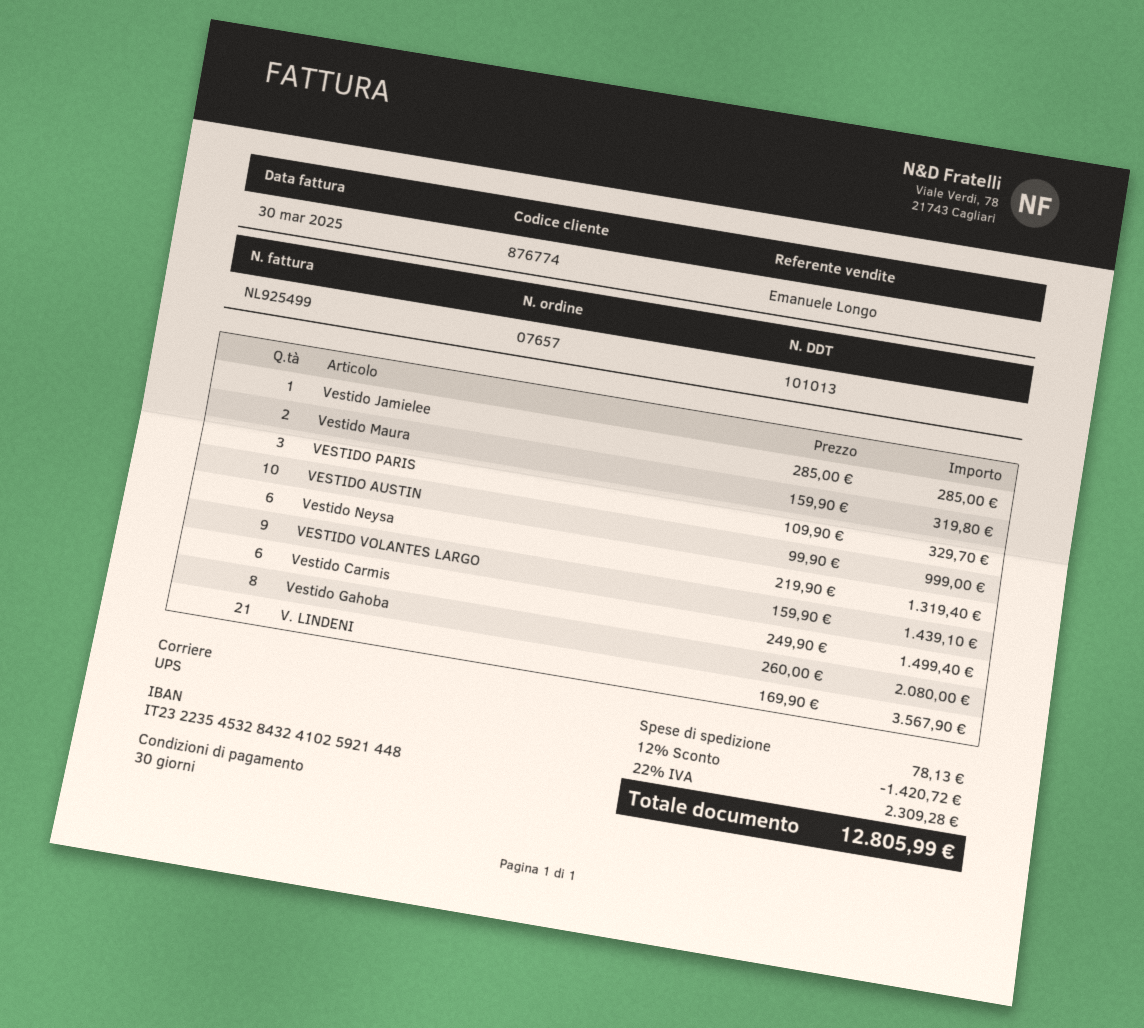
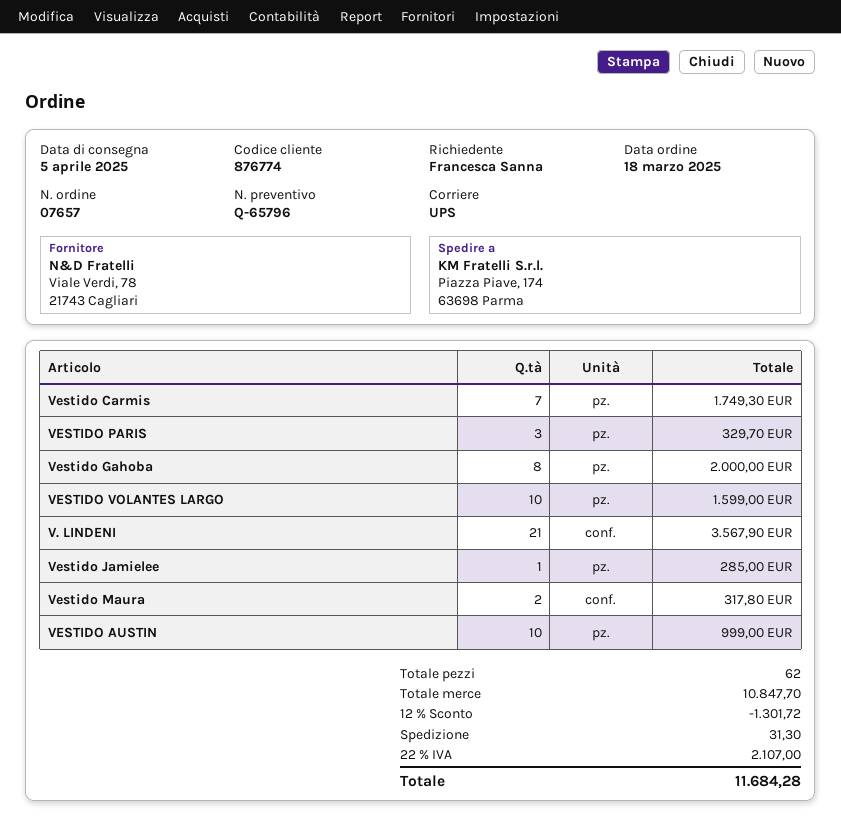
Vestido Maura: 2 for 319.80 -> 2 for 317.80
Vestido Neysa: 6 for 1319.40 -> none
VESTIDO VOLANTES LARGO: 9 for 1439.10 -> 10 for 1599.00
Vestido Carmis: 6 for 1499.40 -> 7 for 1749.30
Vestido Gahoba: 8 for 2080.00 -> 8 for 2000.00
discount: 12% = 1420.72 -> 12% = 1301.72
shipping: 78.13 -> 31.30
tax: 22% = 2309.28 -> 22% = 2107.00
total: 12805.99 -> 11684.28

